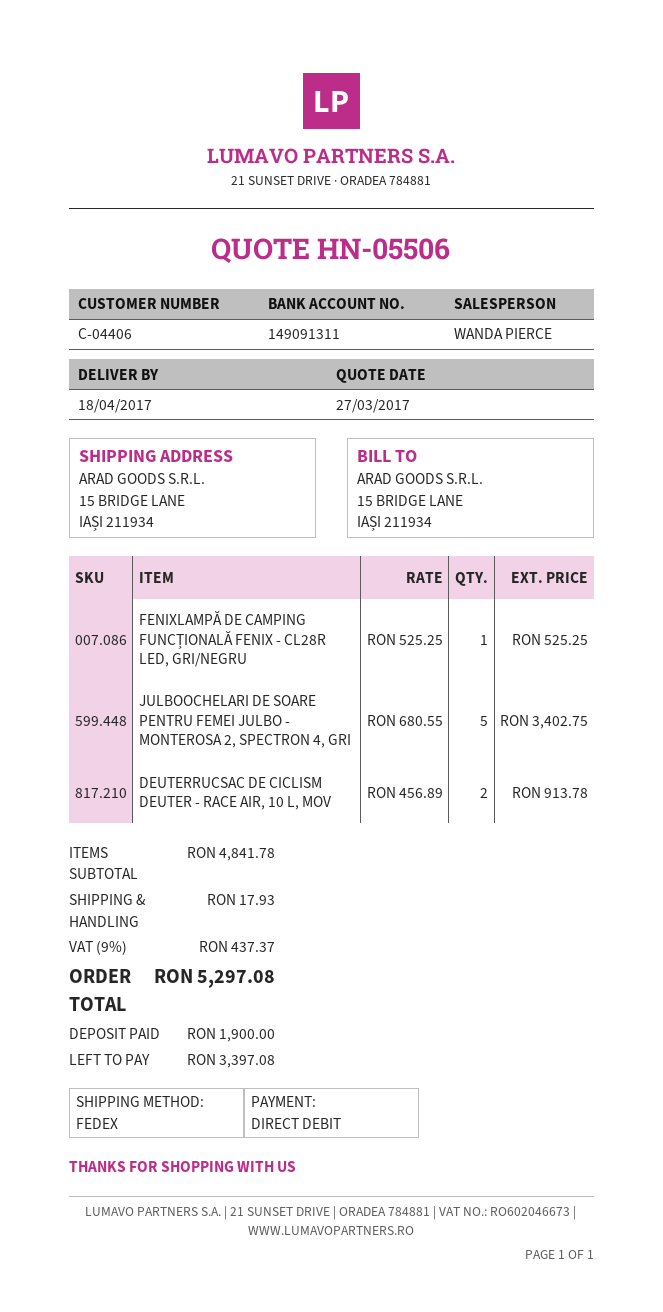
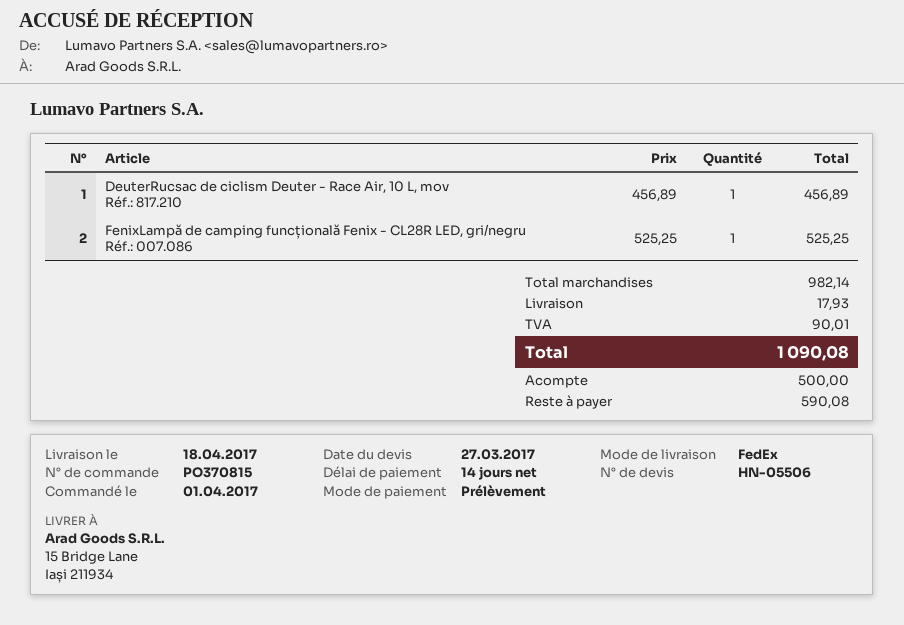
JULBOOCHELARI DE SOARE PENTRU FEMEI JULBO - MONTEROSA 2, SPECTRON 4, GRI: 5 x 680.55 = 3402.75 -> none
DEUTERRUCSAC DE CICLISM DEUTER - RACE AIR, 10 L, MOV: 2 x 456.89 = 913.78 -> 1 x 456.89 = 456.89
subtotal: 4841.78 -> 982.14
tax: 437.37 -> 90.01
total: 5297.08 -> 1090.08
deposit: 1900.00 -> 500.00
balance: 3397.08 -> 590.08

